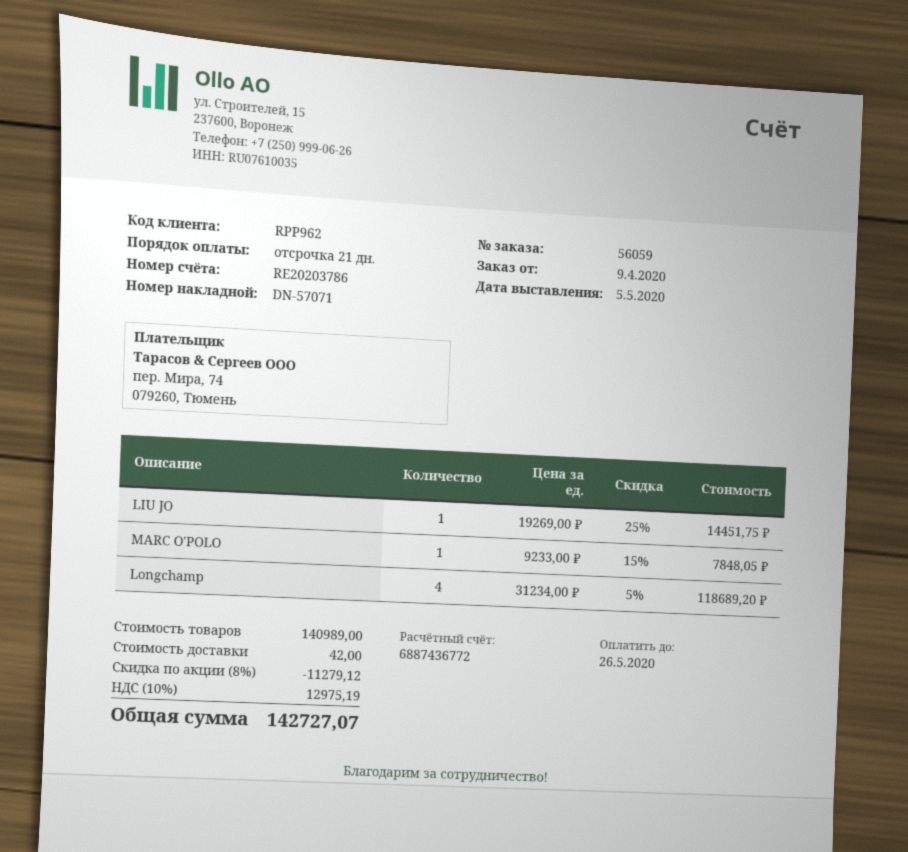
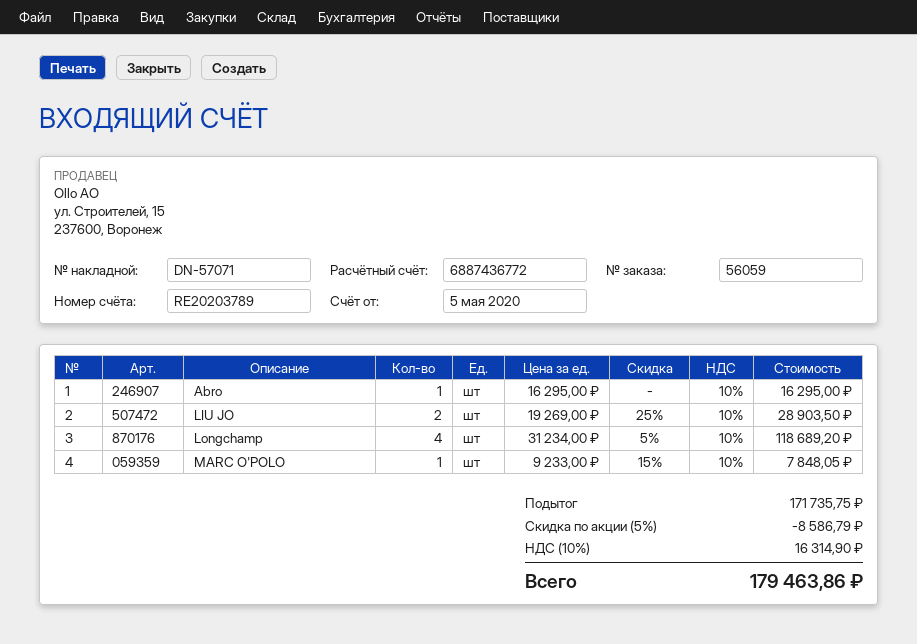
invoice number: RE20203786 -> RE20203789
LIU JO: 1 x 19269.00 - 25% = 14451.75 -> 2 x 19269.00 - 25% = 28903.50
Abro: none -> 1 x 16295.00 = 16295.00
subtotal: 140989.00 -> 171735.75
discount: 8% = 11279.12 -> 5% = 8586.79
shipping: 42.00 -> none
tax: 10% = 12975.19 -> 10% = 16314.90
total: 142727.07 -> 179463.86

